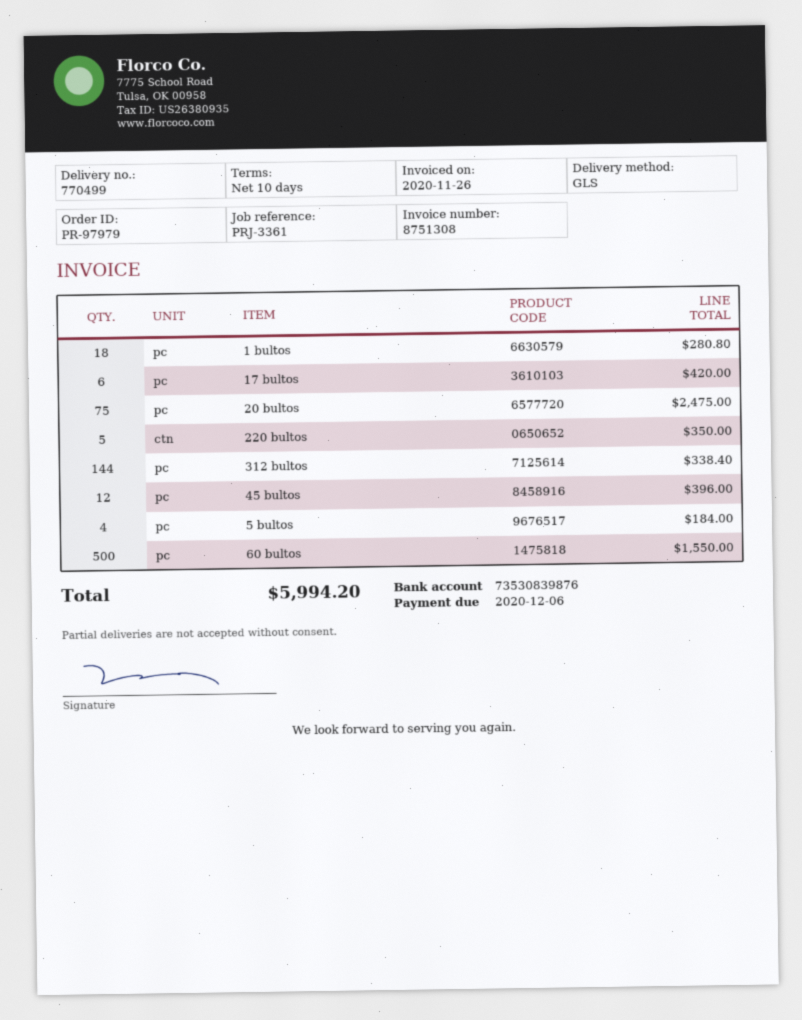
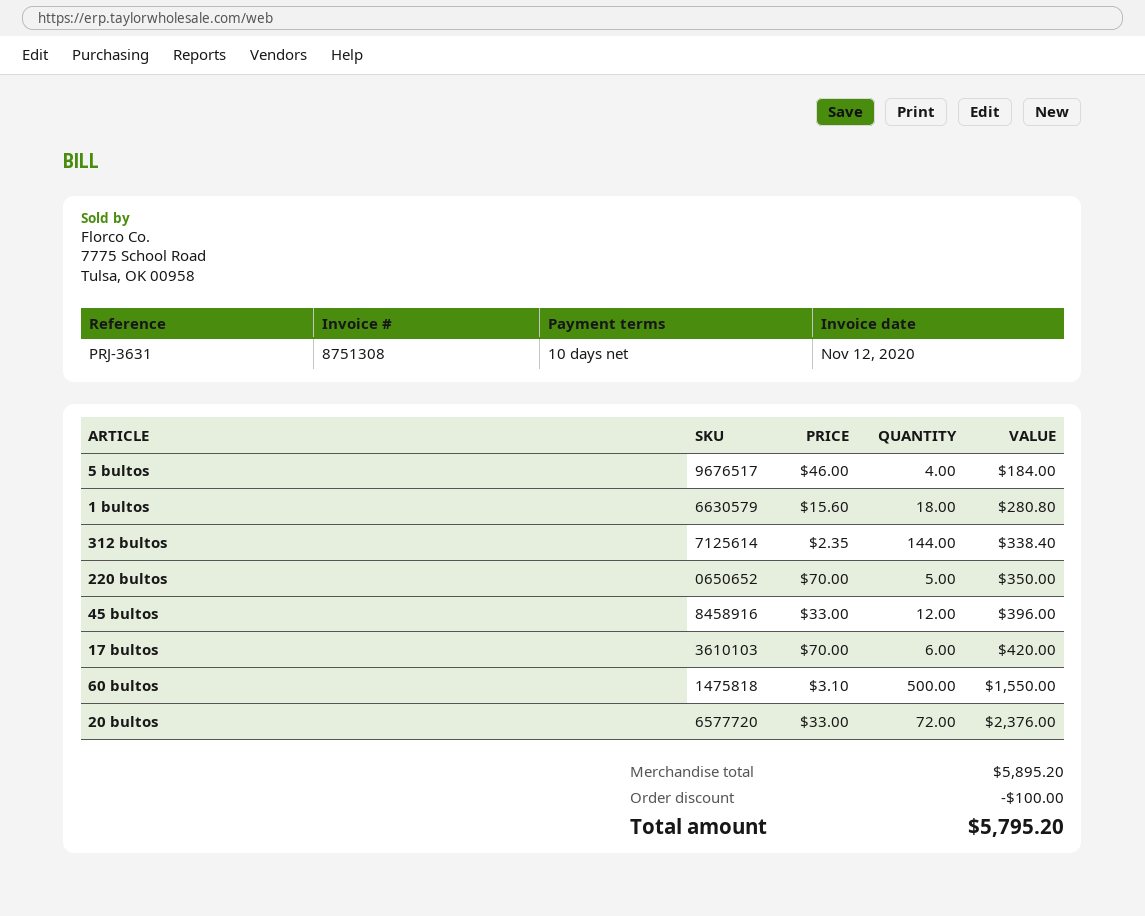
invoice date: 2020-11-26 -> 2020-11-12
reference: PRJ-3361 -> PRJ-3631
20 bultos: 75 for 2475.00 -> 72 for 2376.00
discount: none -> 100.00
total: 5994.20 -> 5795.20

